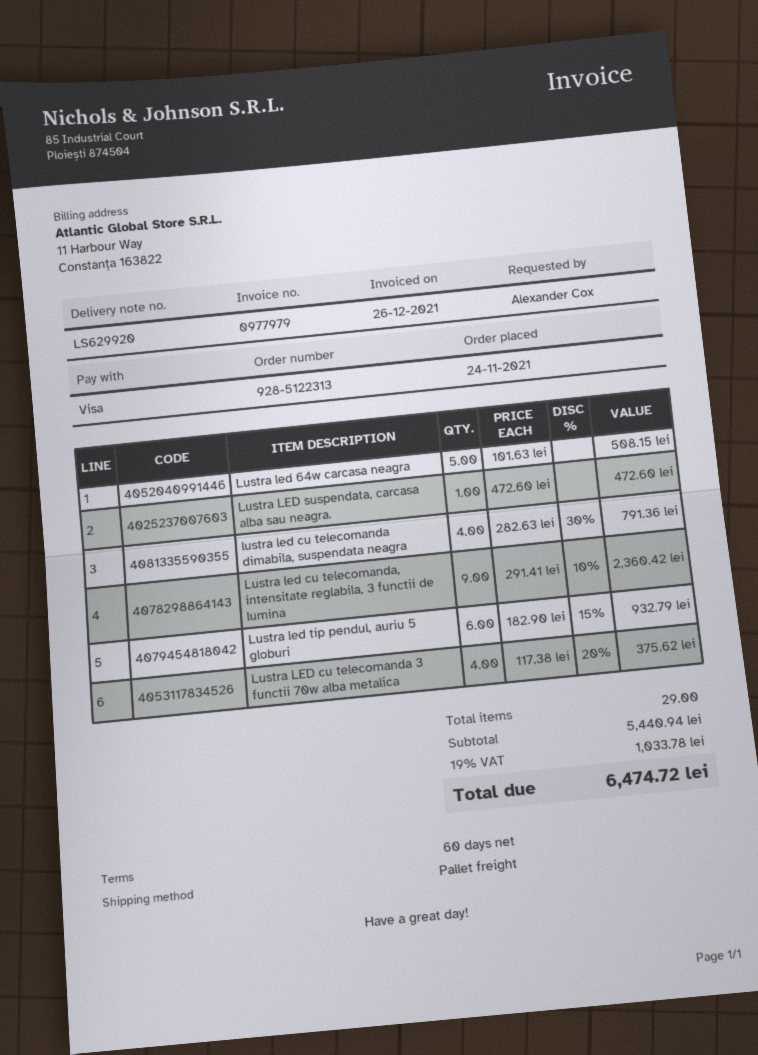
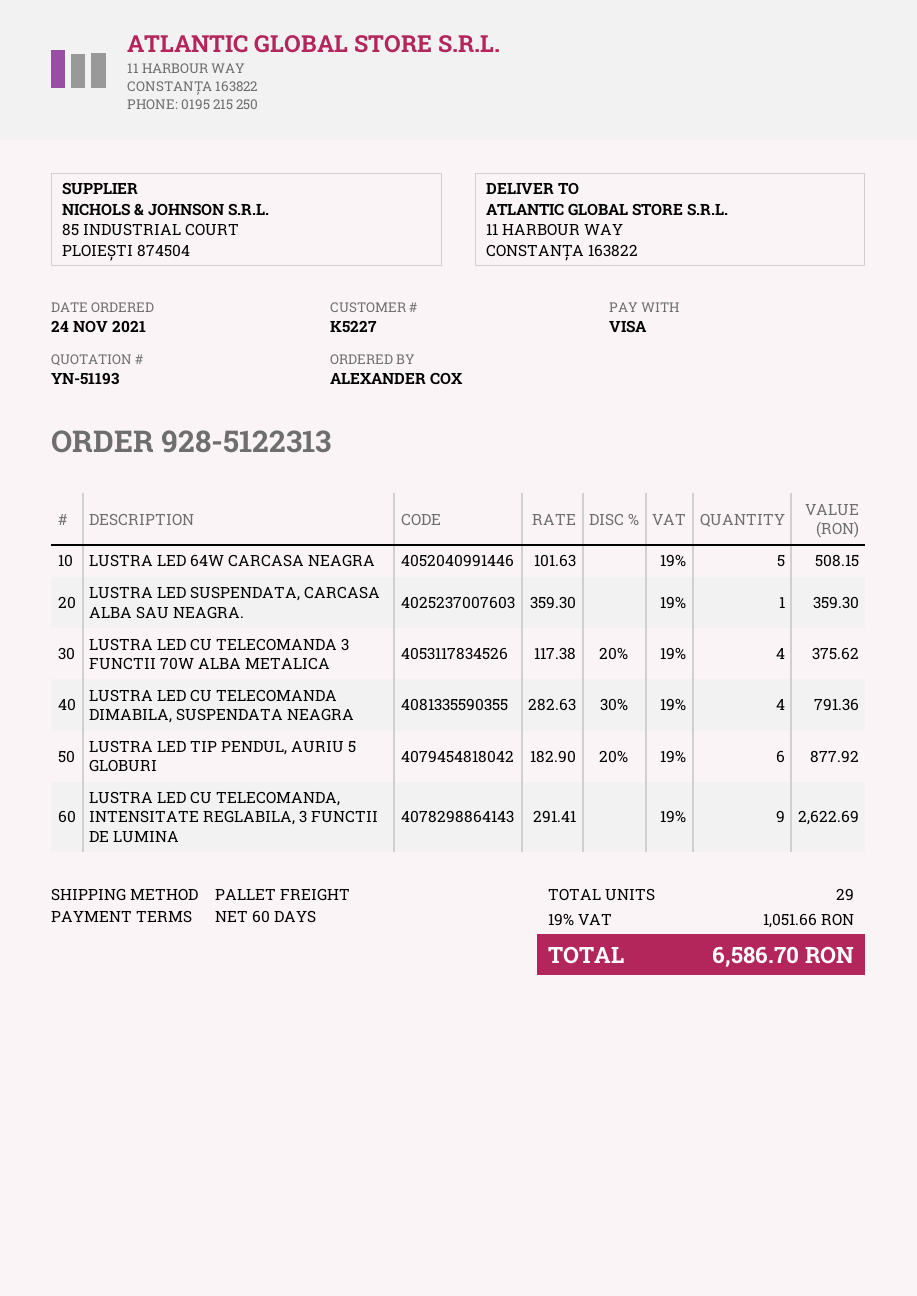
Lustra LED suspendata, carcasa alba sau neagra.: 1 x 472.60 = 472.60 -> 1 x 359.30 = 359.30
Lustra led cu telecomanda, intensitate reglabila, 3 functii de lumina: 9 x 291.41 - 10% = 2360.42 -> 9 x 291.41 = 2622.69
Lustra led tip pendul, auriu 5 globuri: 6 x 182.90 - 15% = 932.79 -> 6 x 182.90 - 20% = 877.92
tax: 19% = 1033.78 -> 19% = 1051.66
total: 6474.72 -> 6586.70

